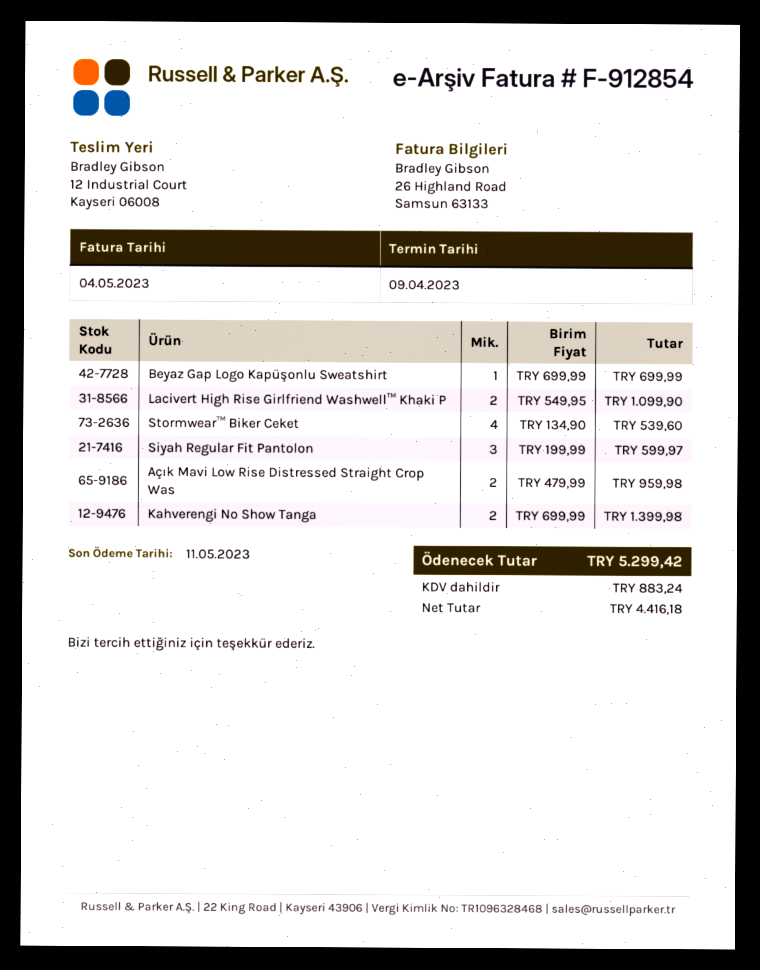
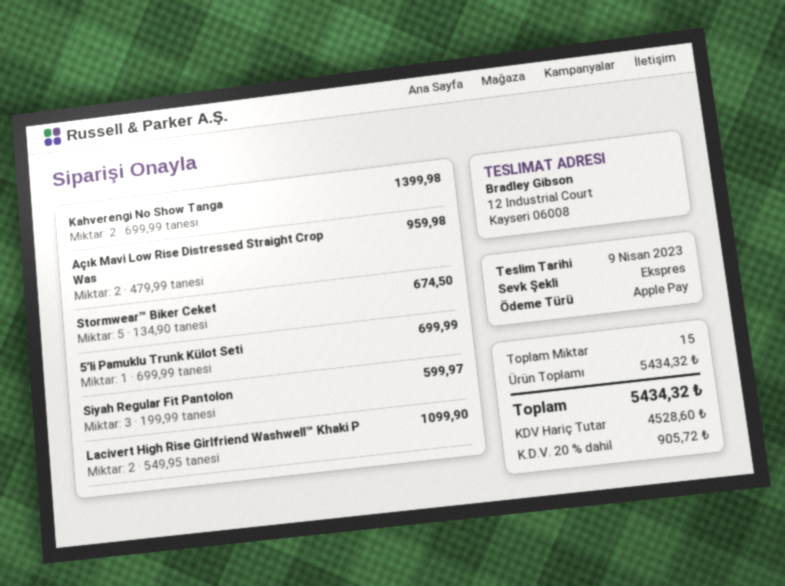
Beyaz Gap Logo Kapüşonlu Sweatshirt: 1 x 699.99 = 699.99 -> none
Stormwear™ Biker Ceket: 4 x 134.90 = 539.60 -> 5 x 134.90 = 674.50
5’li Pamuklu Trunk Külot Seti: none -> 1 x 699.99 = 699.99
net: 4416.18 -> 4528.60
tax: 883.24 -> 905.72
total: 5299.42 -> 5434.32

